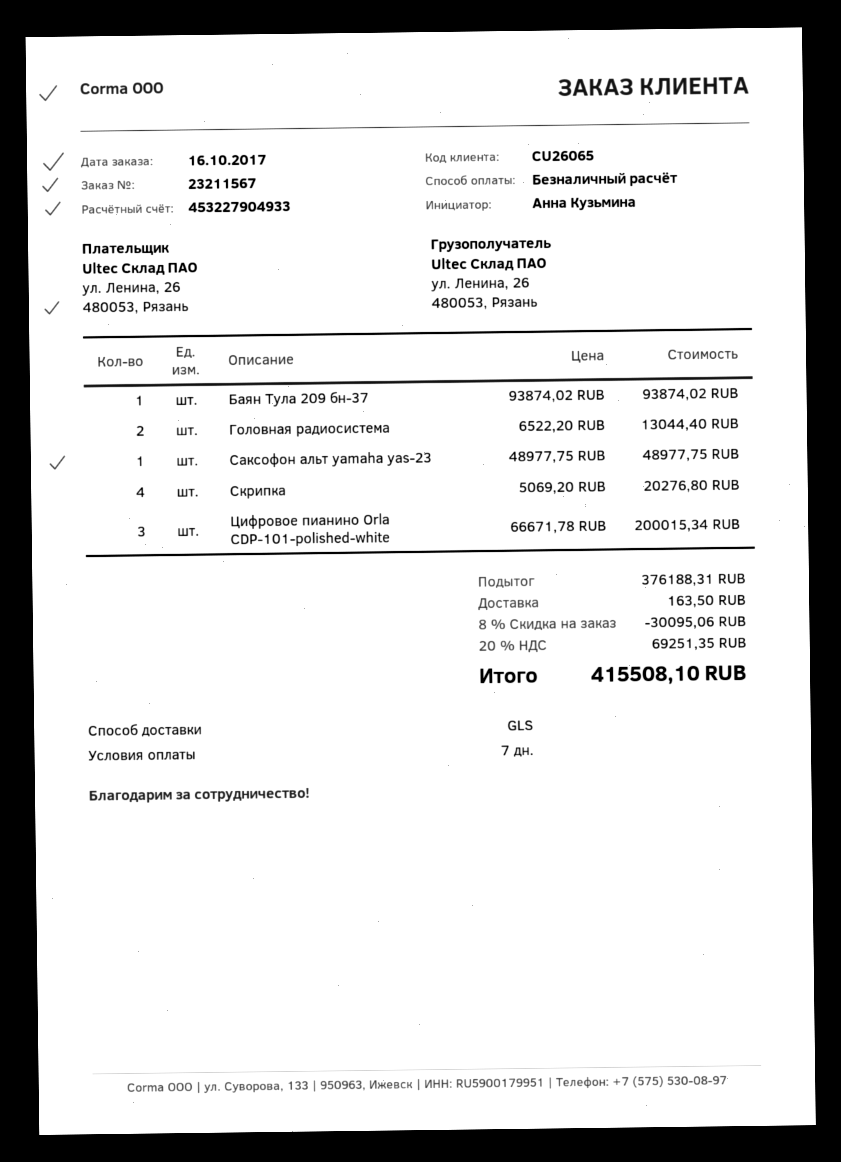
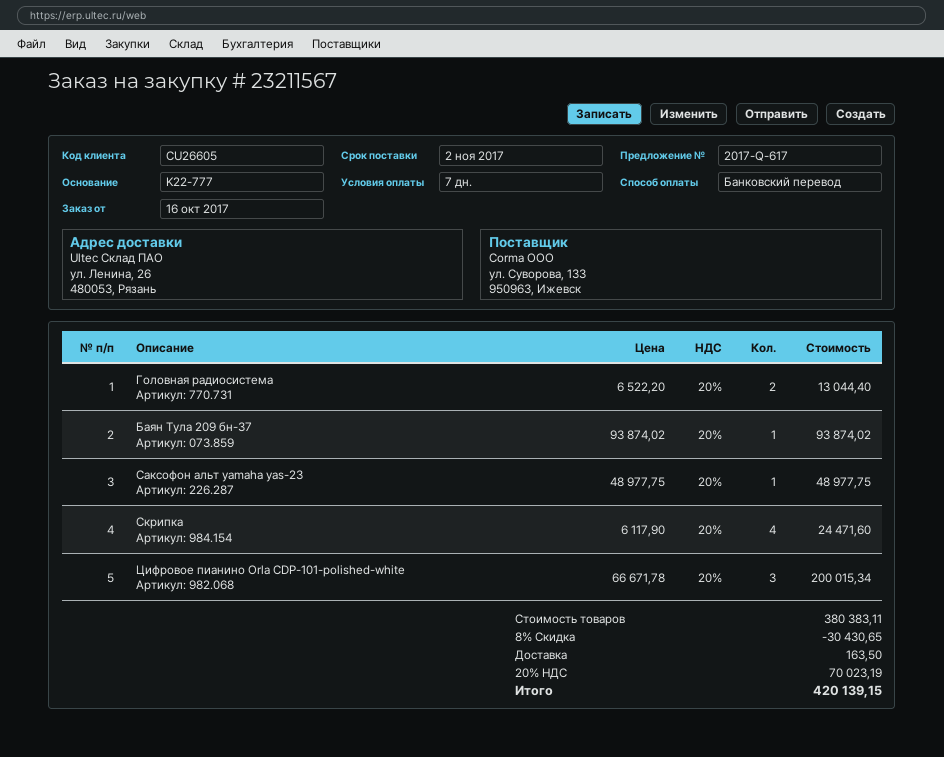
customer number: CU26065 -> CU26605
Скрипка: 4 x 5069.20 = 20276.80 -> 4 x 6117.90 = 24471.60
subtotal: 376188.31 -> 380383.11
discount: 8% = 30095.06 -> 8% = 30430.65
tax: 20% = 69251.35 -> 20% = 70023.19
total: 415508.10 -> 420139.15

